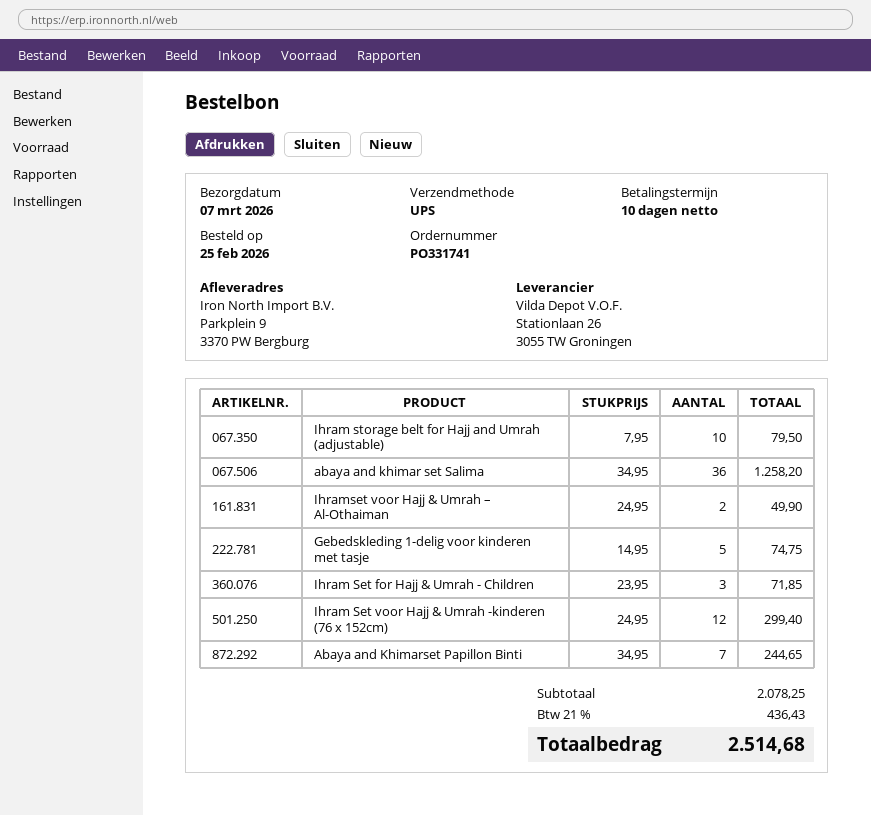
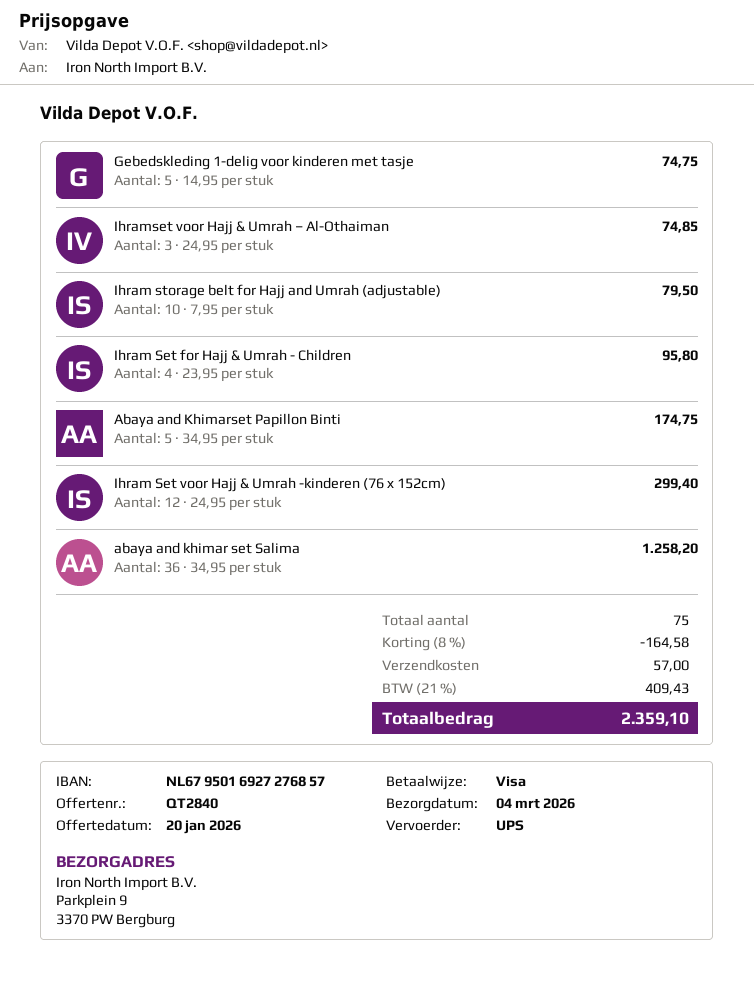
delivery date: 2026-03-07 -> 2026-03-04
Ihramset voor Hajj & Umrah – Al-Othaiman: 2 x 24.95 = 49.90 -> 3 x 24.95 = 74.85
Ihram Set for Hajj & Umrah - Children: 3 x 23.95 = 71.85 -> 4 x 23.95 = 95.80
Abaya and Khimarset Papillon Binti: 7 x 34.95 = 244.65 -> 5 x 34.95 = 174.75
discount: none -> 8% = 164.58
shipping: none -> 57.00
tax: 21% = 436.43 -> 21% = 409.43
total: 2514.68 -> 2359.10

